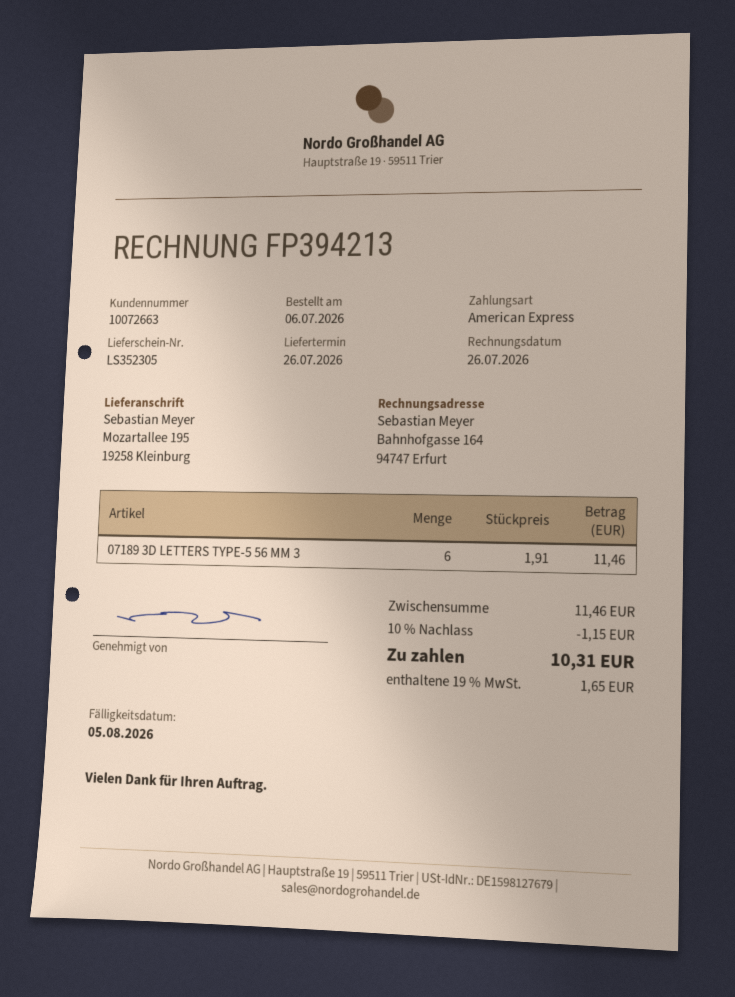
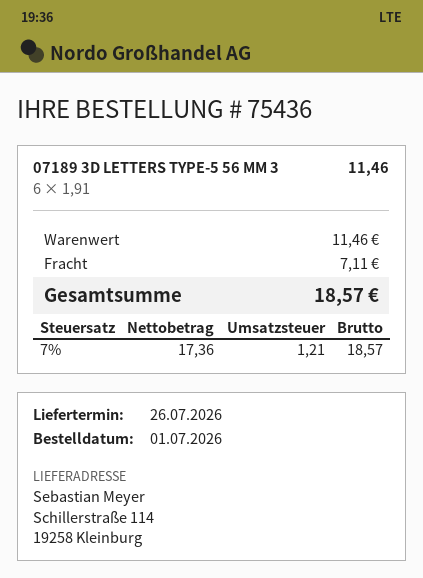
order date: 2026-07-06 -> 2026-07-01
ship to: Mozartallee 195, 19258 Kleinburg -> Schillerstraße 114, 19258 Kleinburg
discount: 10% = 1.15 -> none
shipping: none -> 7.11
tax: 19% = 1.65 -> 7% = 1.21
total: 10.31 -> 18.57

